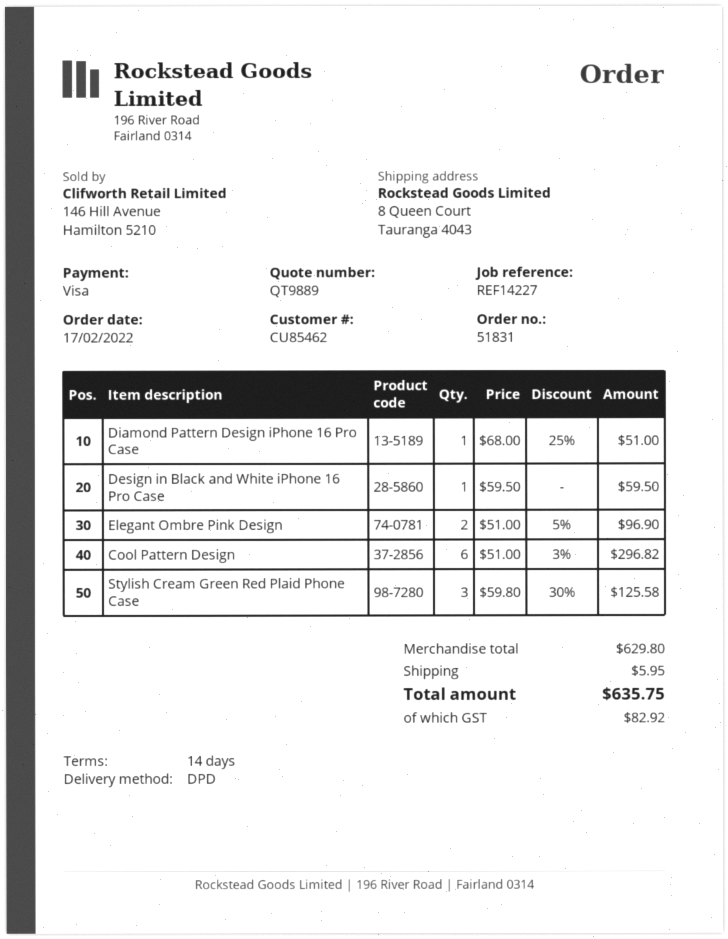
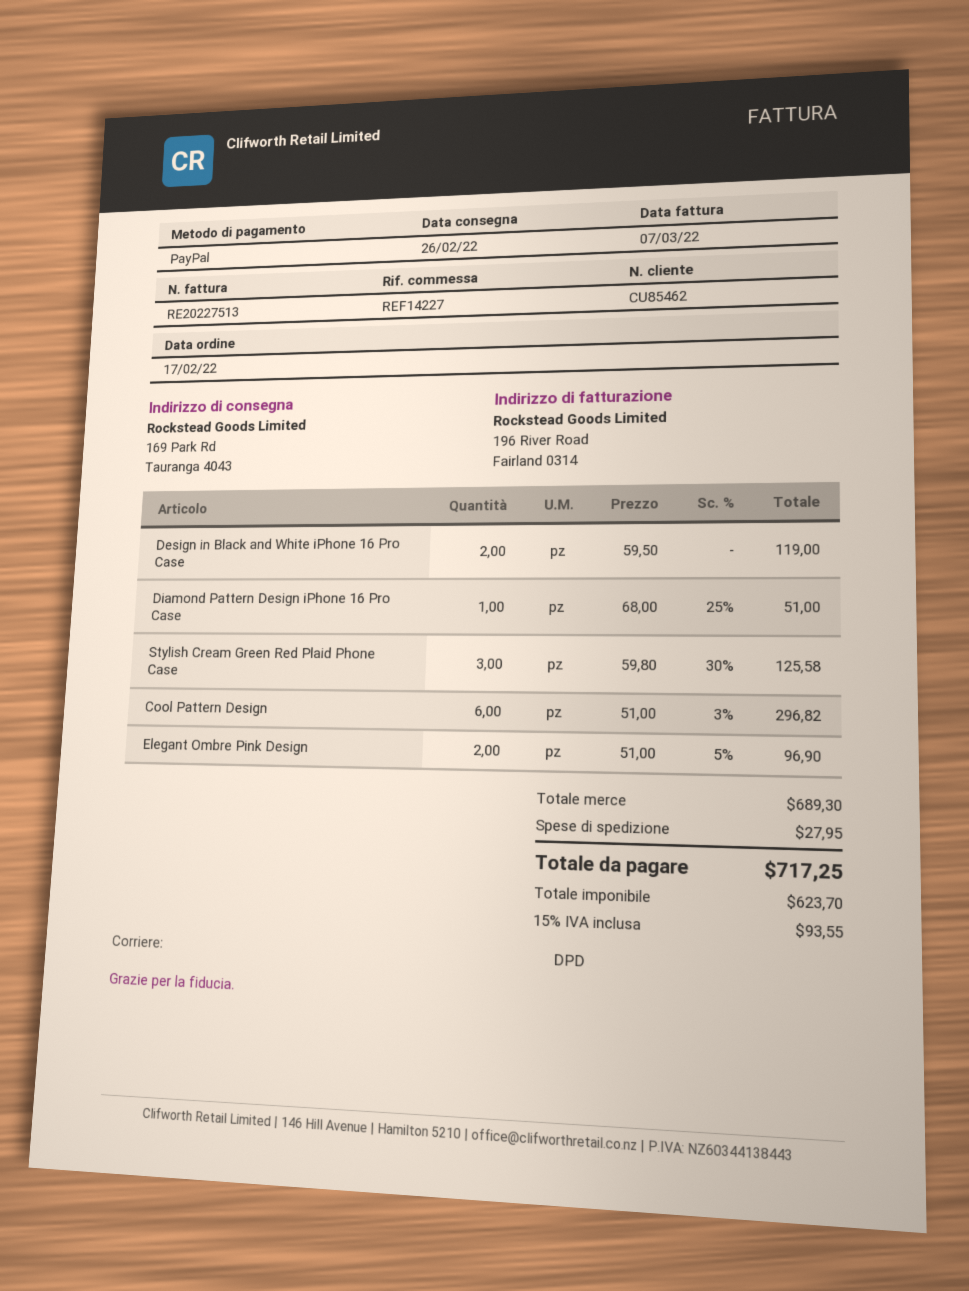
payment method: Visa -> PayPal
ship to: 8 Queen Court, Tauranga 4043 -> 169 Park Rd, Tauranga 4043
Design in Black and White iPhone 16 Pro Case: 1 x 59.50 = 59.50 -> 2 x 59.50 = 119.00
subtotal: 629.80 -> 689.30
shipping: 5.95 -> 27.95
tax: 82.92 -> 93.55
total: 635.75 -> 717.25

